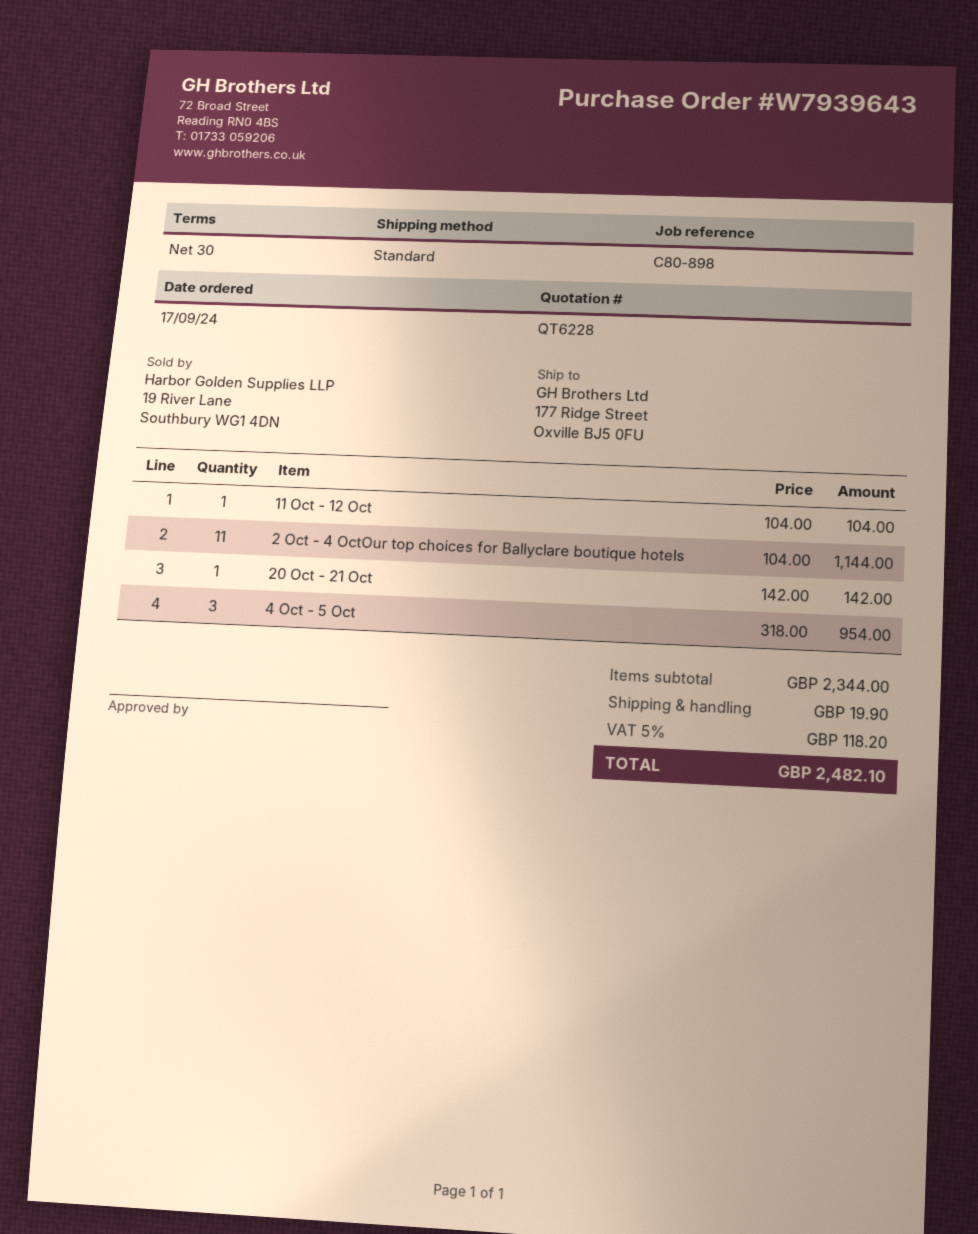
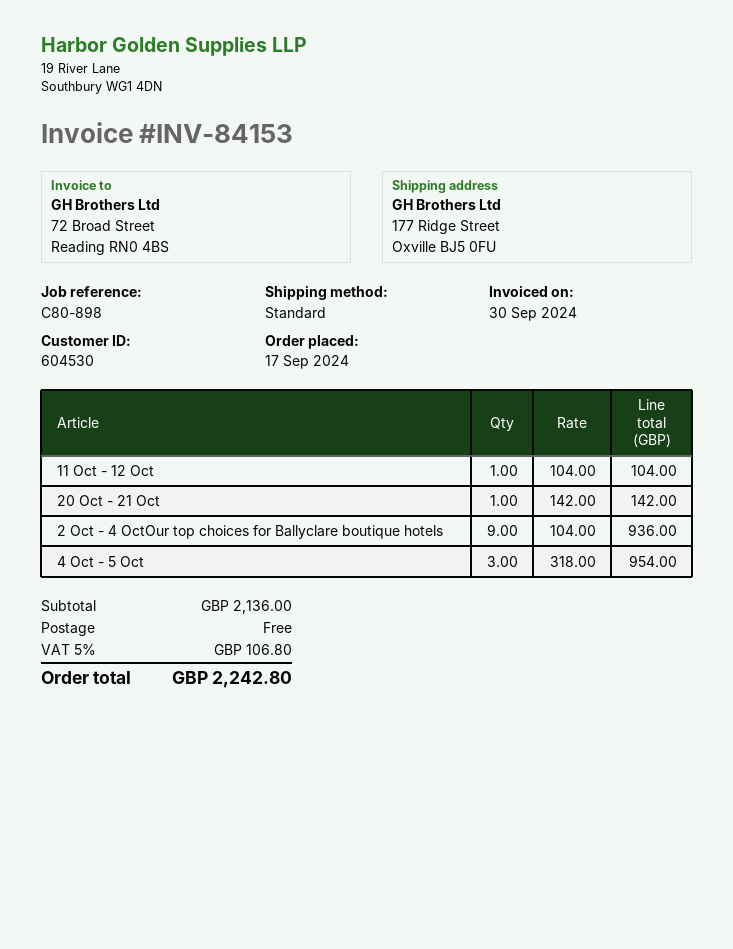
2 Oct - 4 OctOur top choices for Ballyclare boutique hotels: 11 x 104.00 = 1144.00 -> 9 x 104.00 = 936.00
subtotal: 2344.00 -> 2136.00
shipping: 19.90 -> 0.00
tax: 5% = 118.20 -> 5% = 106.80
total: 2482.10 -> 2242.80

